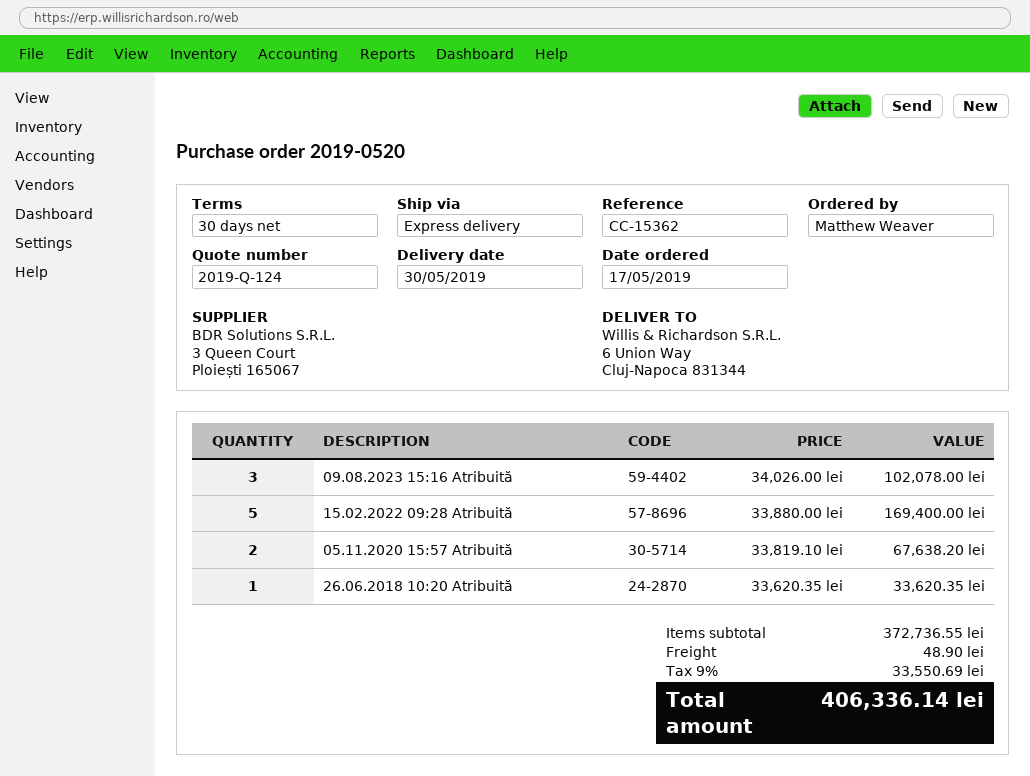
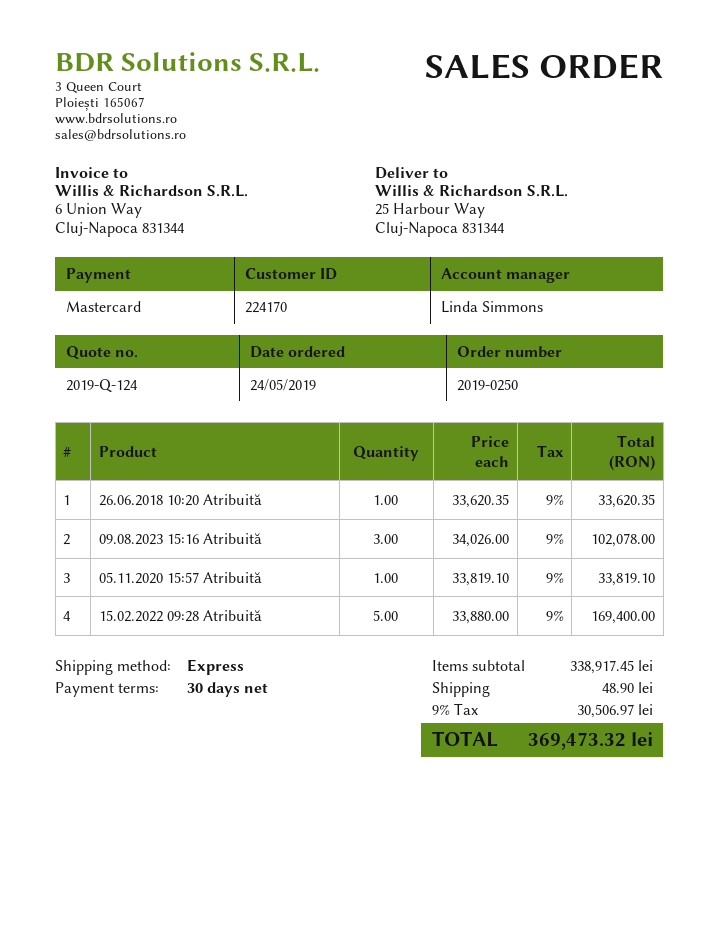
order number: 2019-0520 -> 2019-0250
order date: 2019-05-17 -> 2019-05-24
ship to: 6 Union Way, Cluj-Napoca 831344 -> 25 Harbour Way, Cluj-Napoca 831344
05.11.2020 15:57 Atribuită: 2 x 33819.10 = 67638.20 -> 1 x 33819.10 = 33819.10
subtotal: 372736.55 -> 338917.45
tax: 9% = 33550.69 -> 9% = 30506.97
total: 406336.14 -> 369473.32

